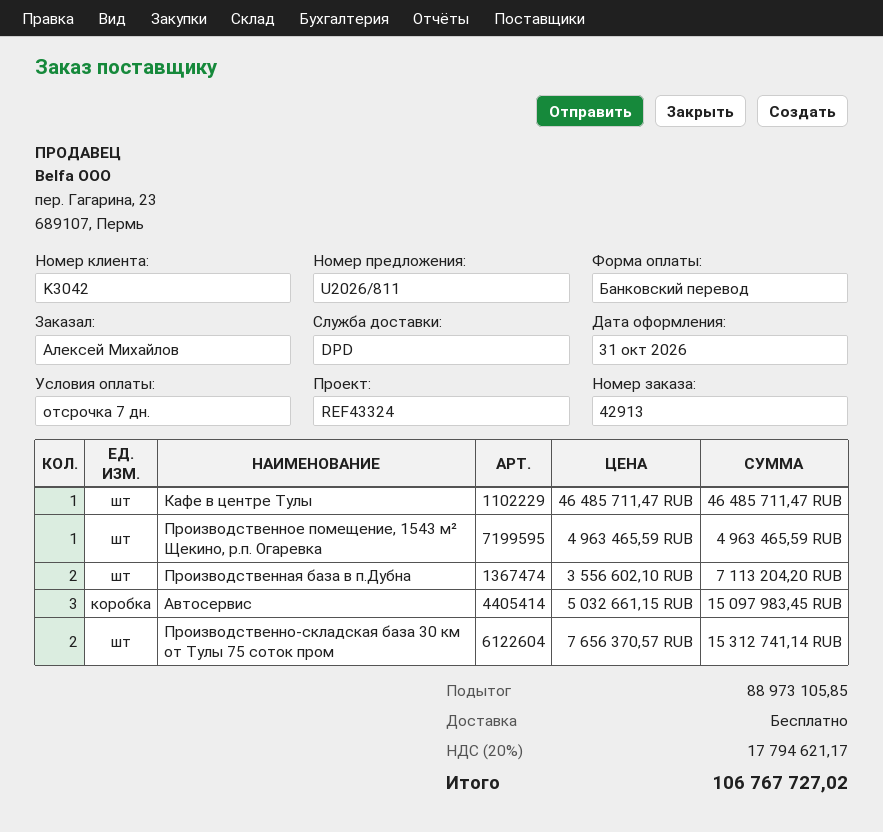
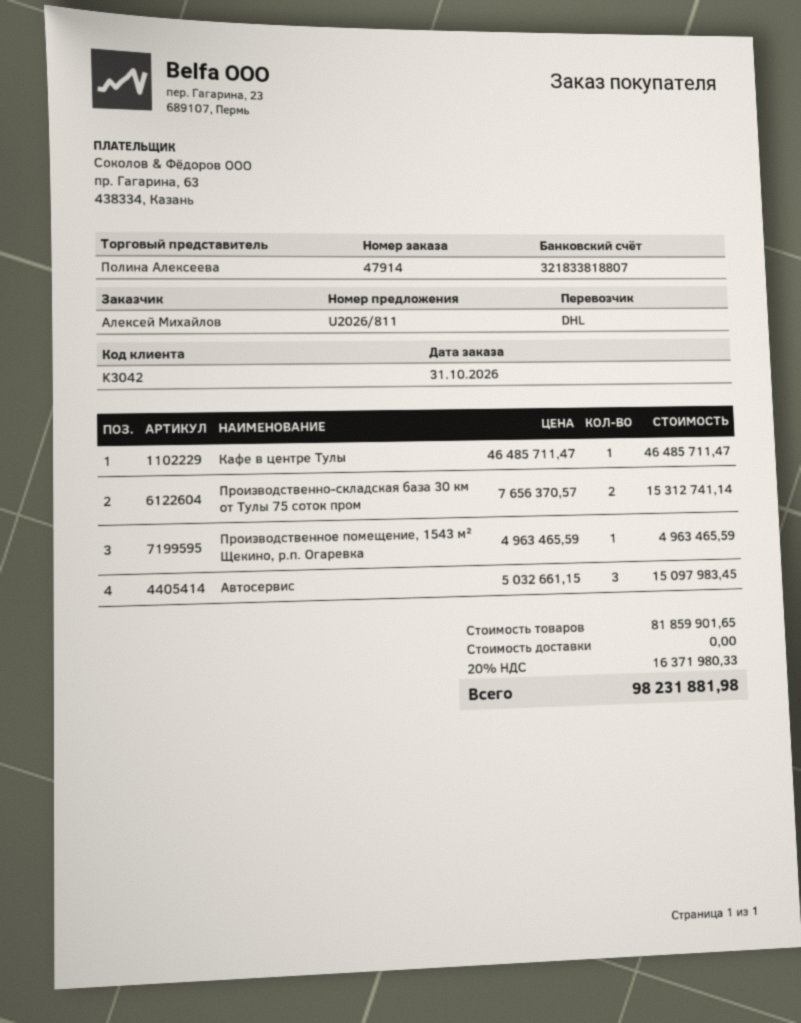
order number: 42913 -> 47914
shipping method: DPD -> DHL
Производственная база в п.Дубна: 2 x 3556602.10 = 7113204.20 -> none
subtotal: 88973105.85 -> 81859901.65
tax: 20% = 17794621.17 -> 20% = 16371980.33
total: 106767727.02 -> 98231881.98

